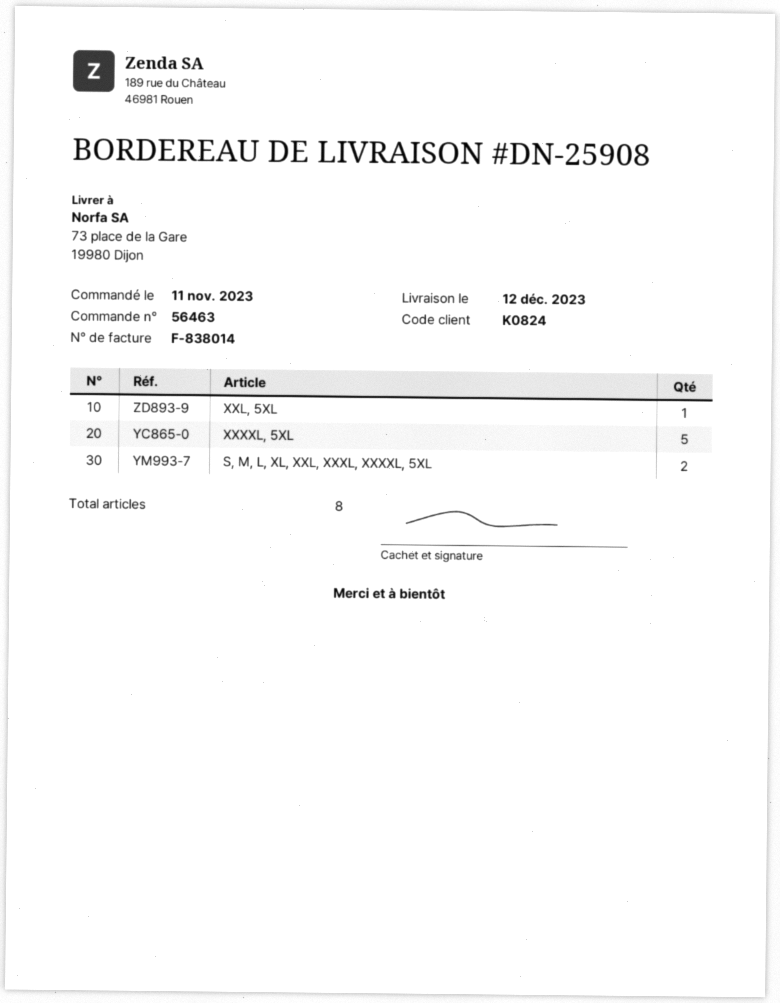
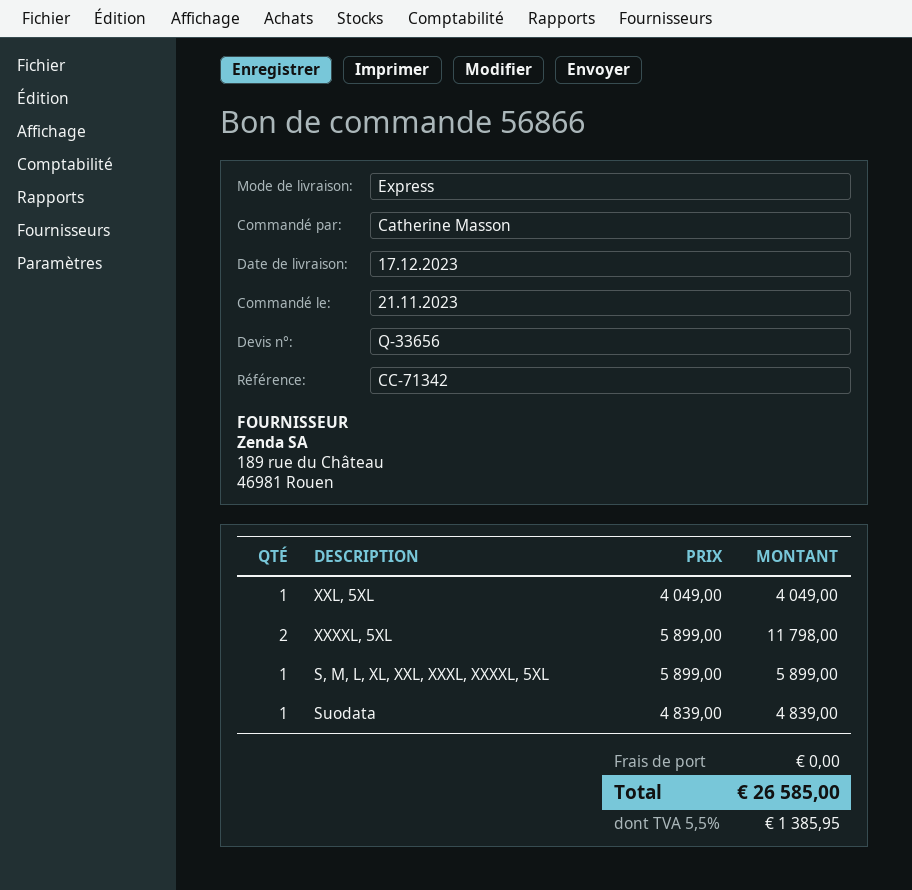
order number: 56463 -> 56866
order date: 2023-11-11 -> 2023-11-21
delivery date: 2023-12-12 -> 2023-12-17
XXXXL, 5XL: 5 -> 2
S, M, L, XL, XXL, XXXL, XXXXL, 5XL: 2 -> 1
Suodata: none -> 1

